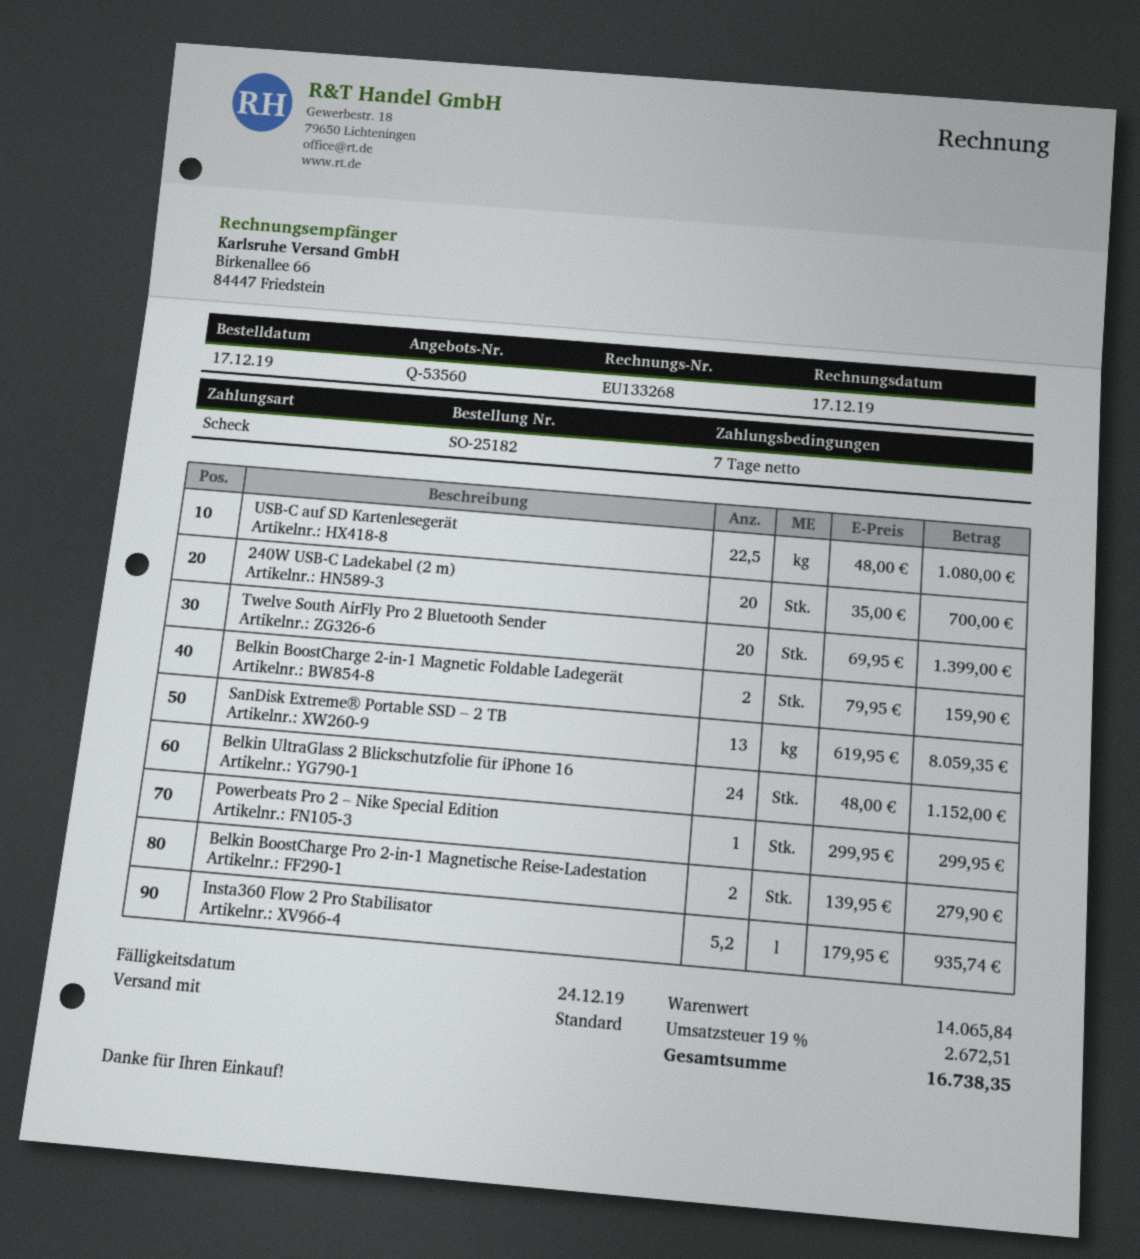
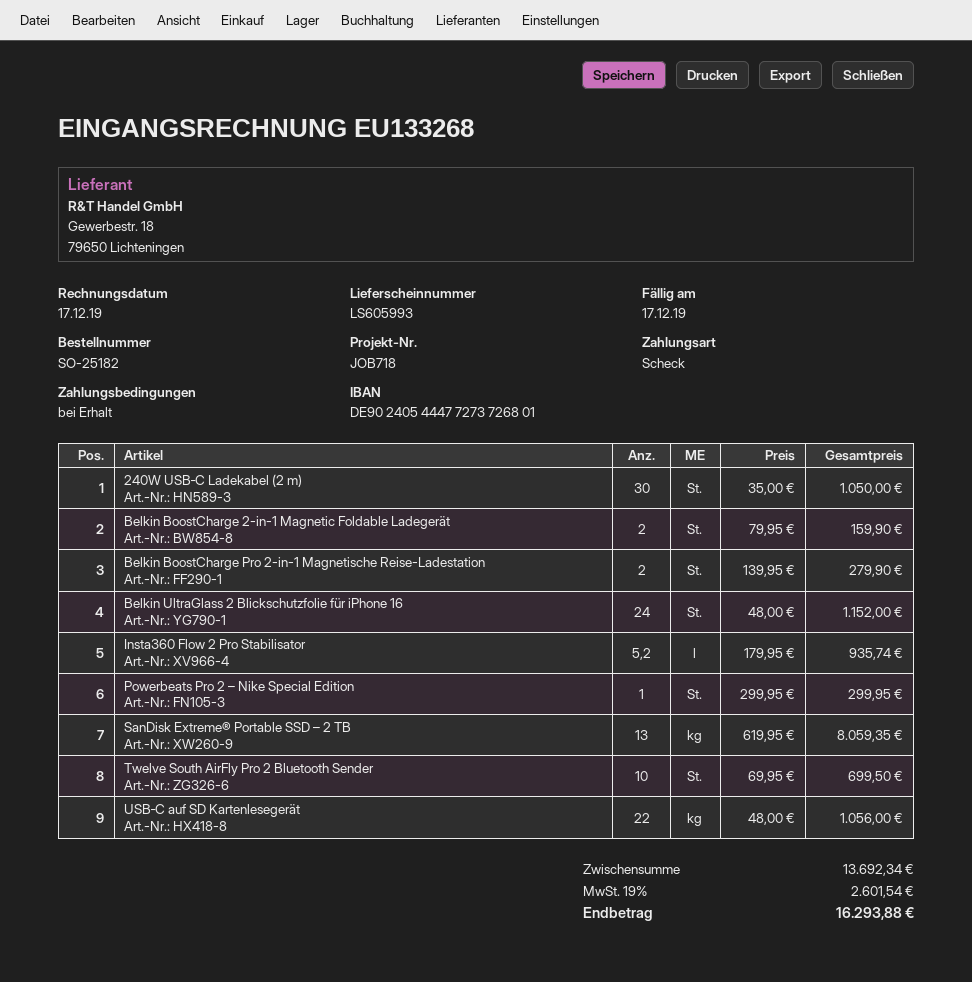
payment terms: 7 days -> on receipt
due date: 2019-12-24 -> 2019-12-17
USB‑C auf SD Kartenlesegerät: 22.5 x 48.00 = 1080.00 -> 22 x 48.00 = 1056.00
240W USB‑C Ladekabel (2 m): 20 x 35.00 = 700.00 -> 30 x 35.00 = 1050.00
Twelve South AirFly Pro 2 Bluetooth Sender: 20 x 69.95 = 1399.00 -> 10 x 69.95 = 699.50
subtotal: 14065.84 -> 13692.34
tax: 19% = 2672.51 -> 19% = 2601.54
total: 16738.35 -> 16293.88

